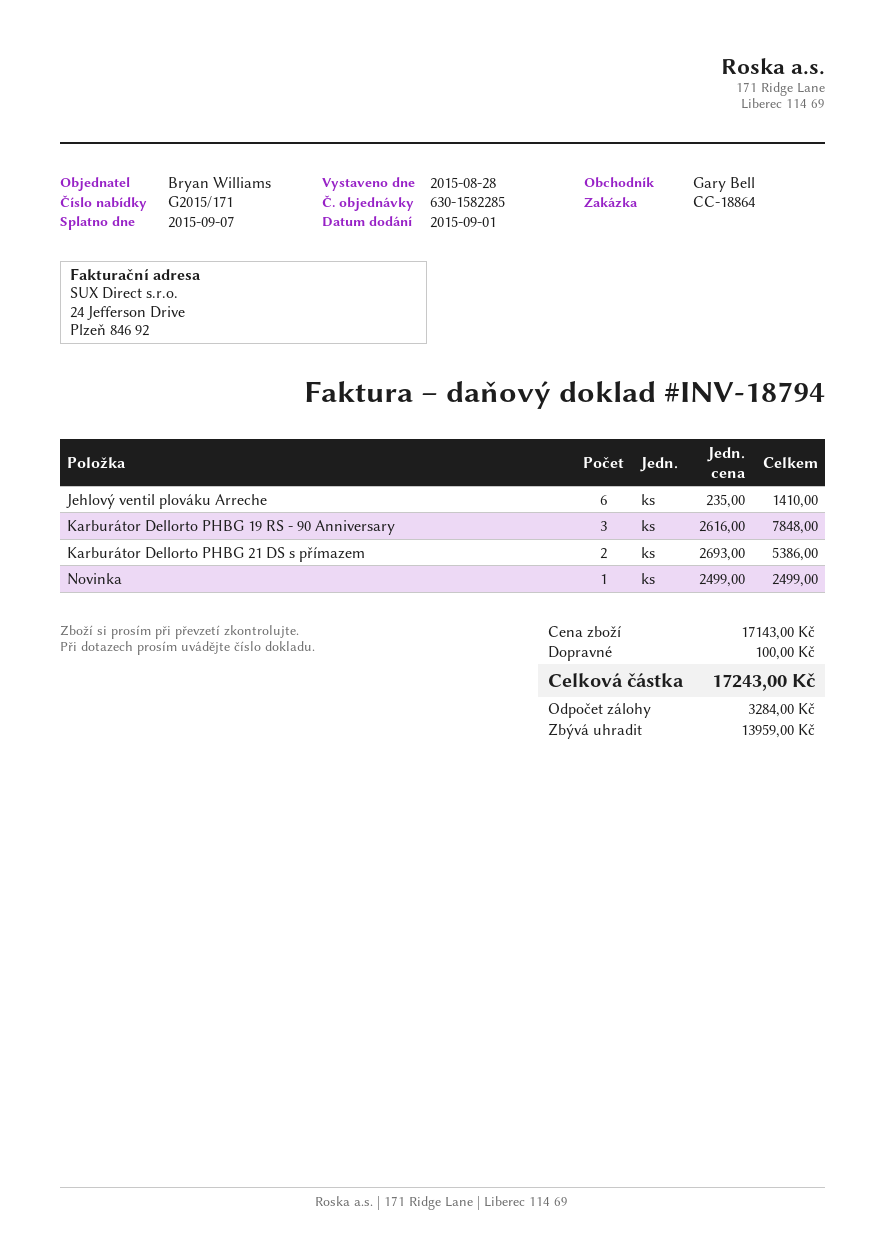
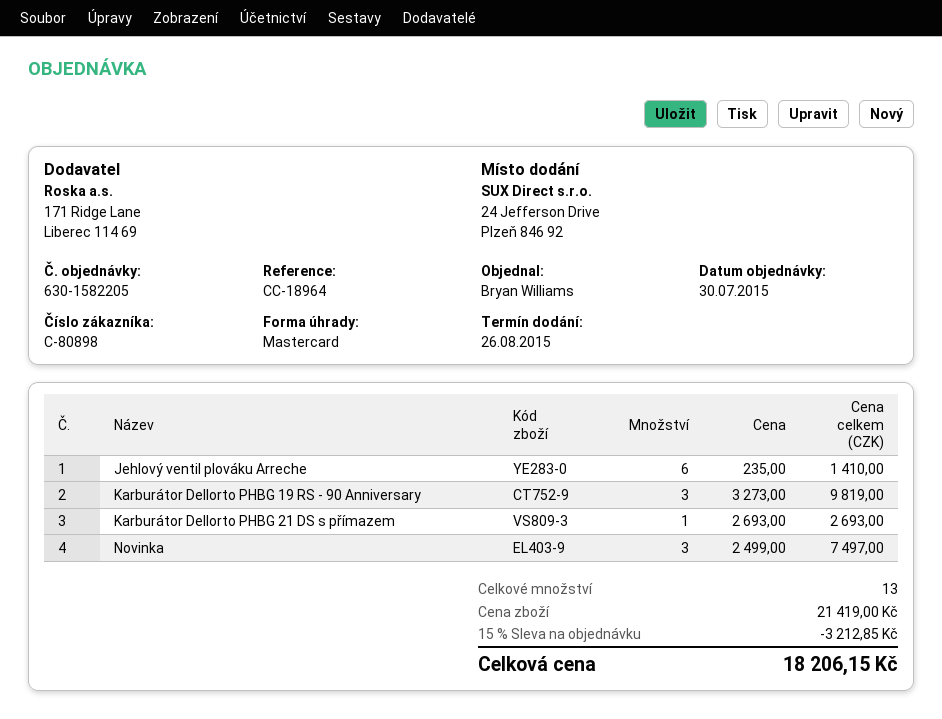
order number: 630-1582285 -> 630-1582205
delivery date: 2015-09-01 -> 2015-08-26
reference: CC-18864 -> CC-18964
Karburátor Dellorto PHBG 19 RS - 90 Anniversary: 3 x 2616.00 = 7848.00 -> 3 x 3273.00 = 9819.00
Karburátor Dellorto PHBG 21 DS s přímazem: 2 x 2693.00 = 5386.00 -> 1 x 2693.00 = 2693.00
Novinka: 1 x 2499.00 = 2499.00 -> 3 x 2499.00 = 7497.00
subtotal: 17143.00 -> 21419.00
discount: none -> 15% = 3212.85
shipping: 100.00 -> none
total: 17243.00 -> 18206.15

